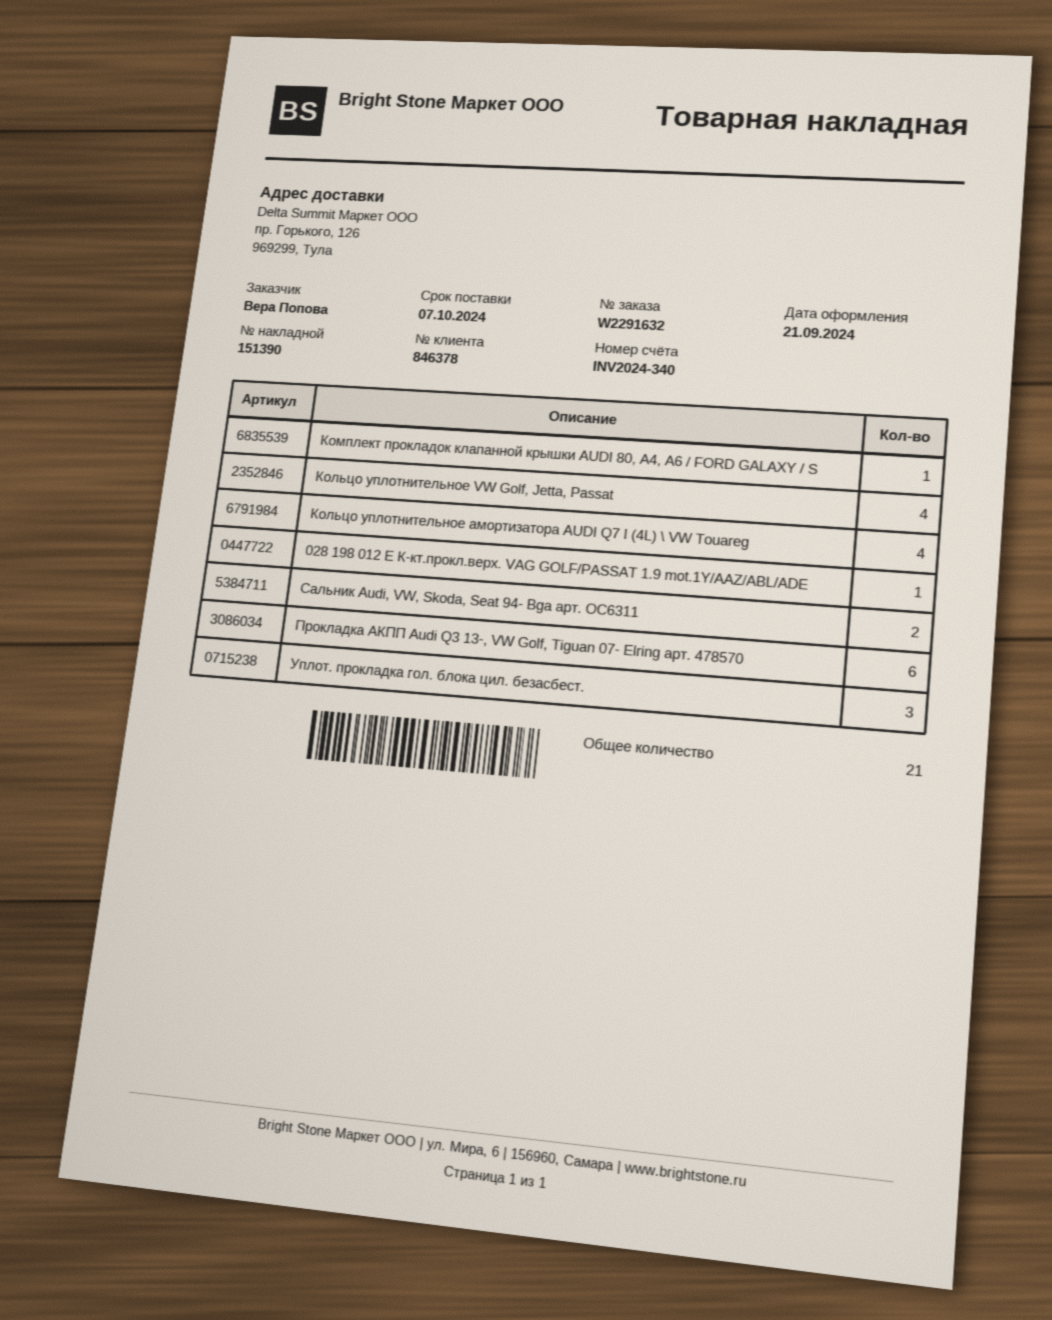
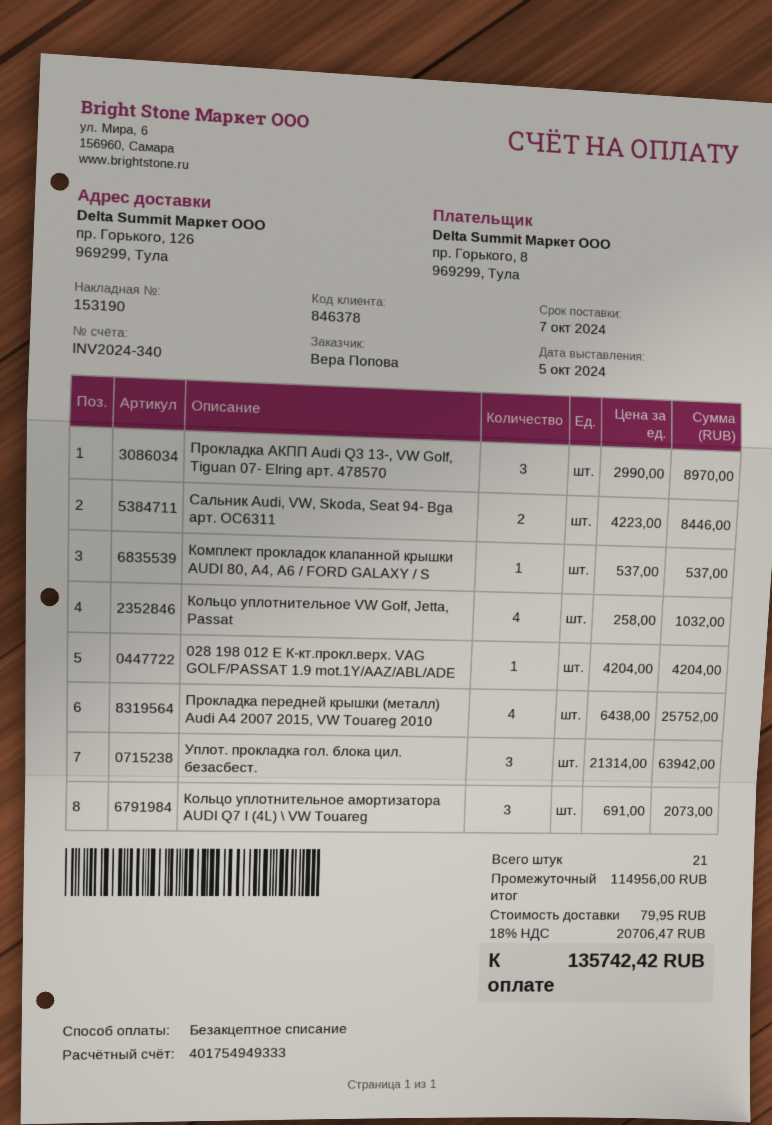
delivery note number: 151390 -> 153190
Кольцо уплотнительное амортизатора AUDI Q7 I (4L) \ VW Touareg: 4 -> 3
Прокладка АКПП Audi Q3 13-, VW Golf, Tiguan 07- Elring арт. 478570: 6 -> 3
Прокладка передней крышки (металл) Audi A4 2007 2015, VW Touareg 2010: none -> 4

